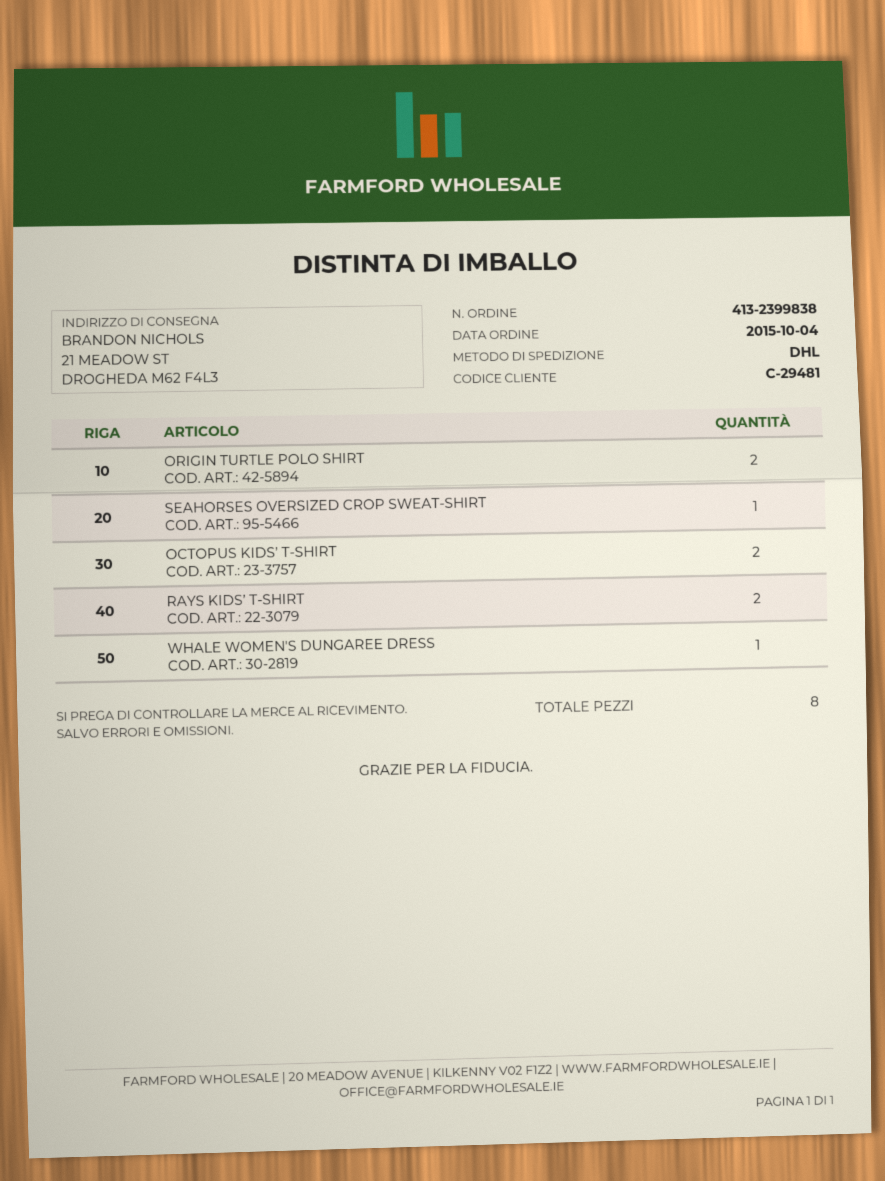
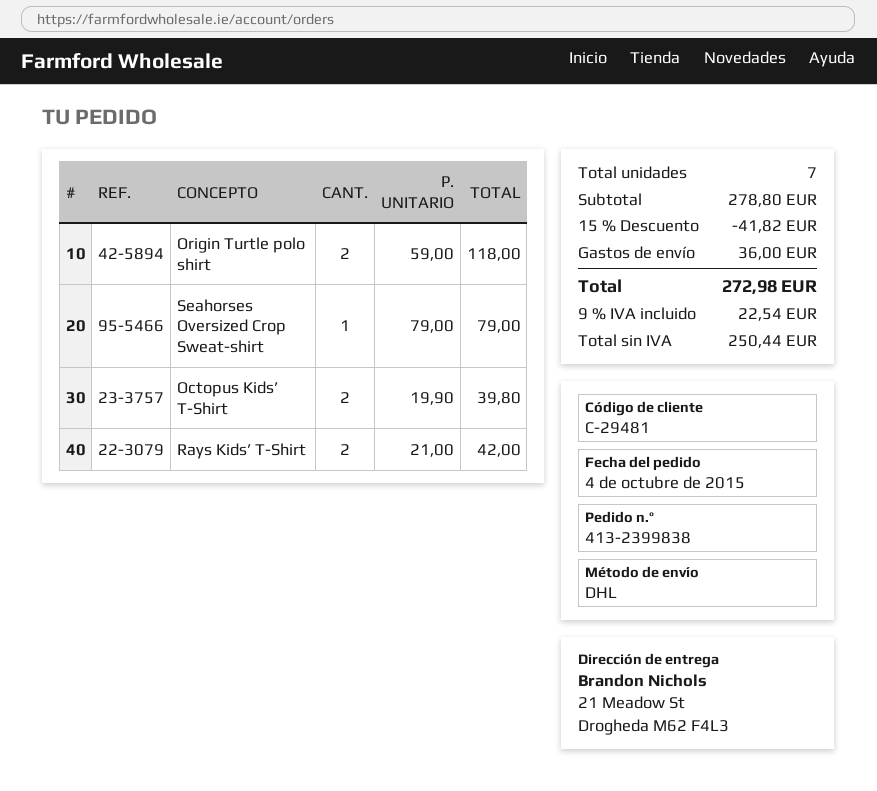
WHALE WOMEN'S DUNGAREE DRESS: 1 -> none
total quantity: 8 -> 7

